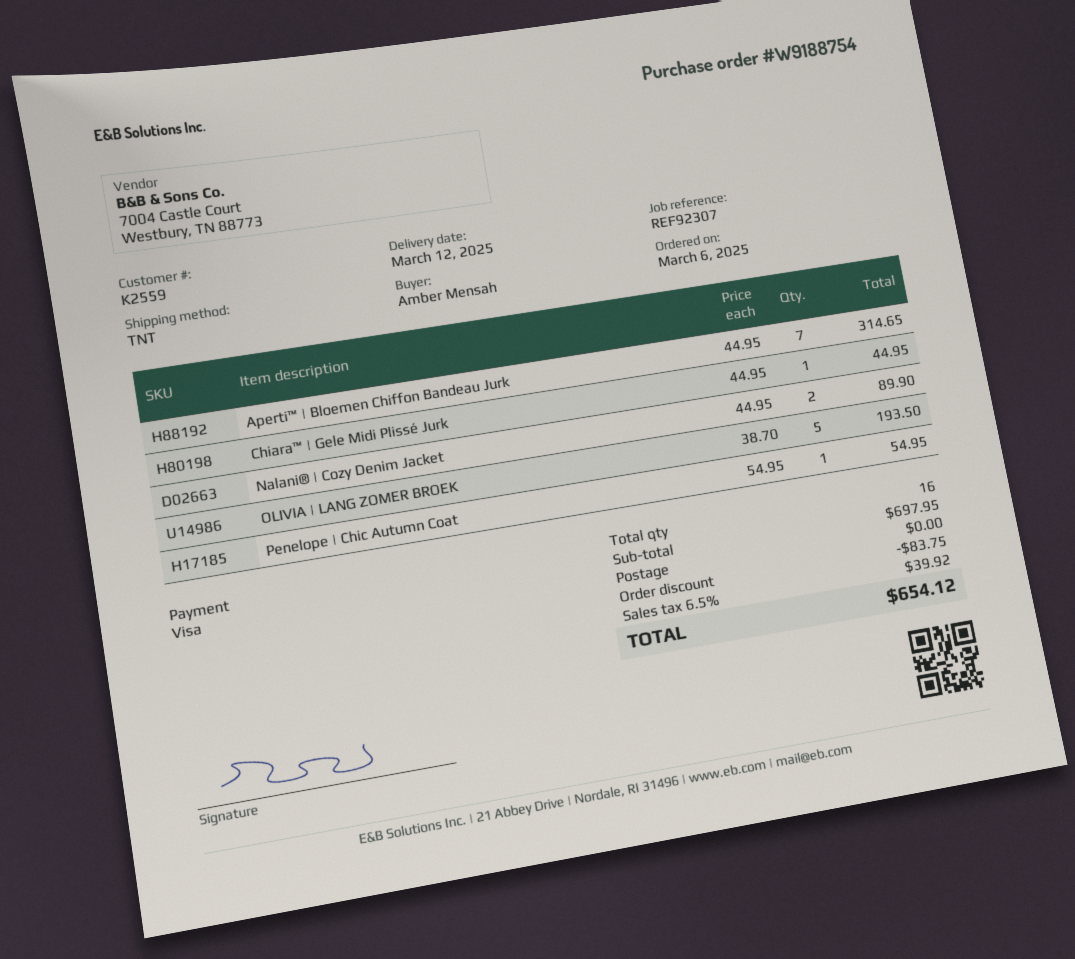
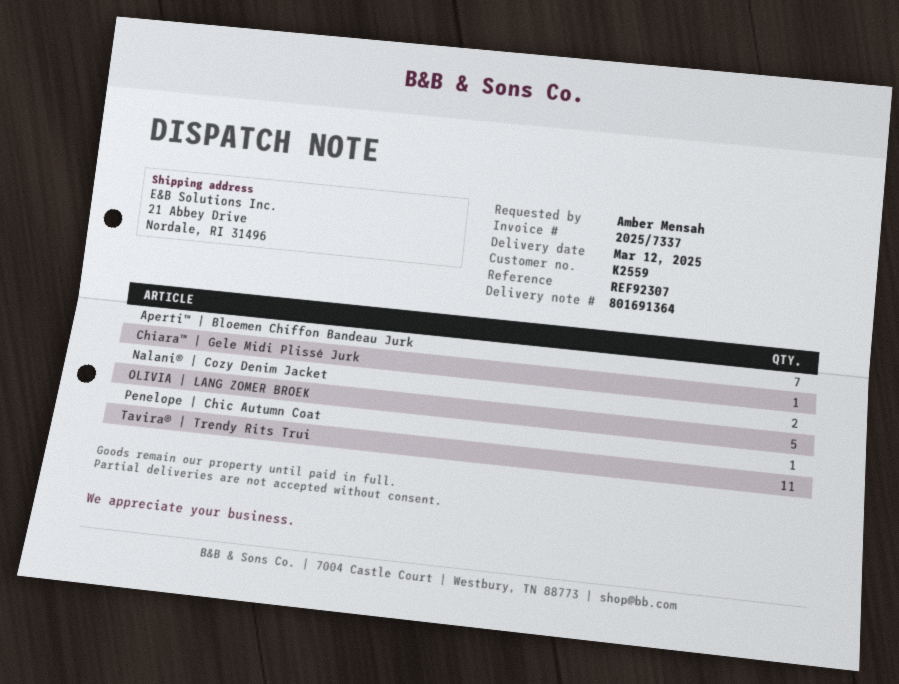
Tavira® | Trendy Rits Trui: none -> 11

